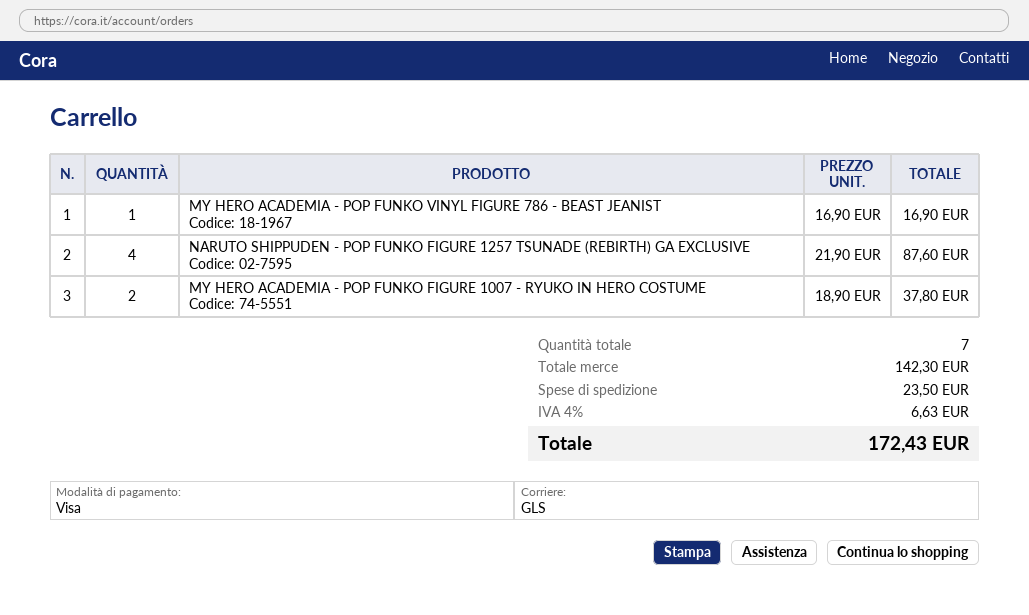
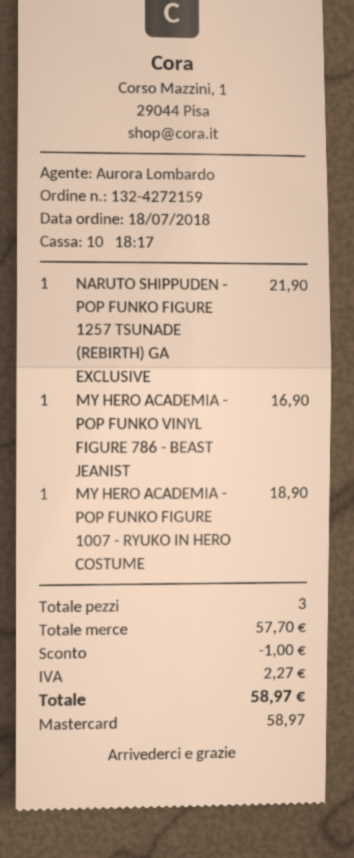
payment method: Visa -> Mastercard
NARUTO SHIPPUDEN - POP FUNKO FIGURE 1257 TSUNADE (REBIRTH) GA EXCLUSIVE: 4 for 87.60 -> 1 for 21.90
MY HERO ACADEMIA - POP FUNKO FIGURE 1007 - RYUKO IN HERO COSTUME: 2 for 37.80 -> 1 for 18.90
total quantity: 7 -> 3
subtotal: 142.30 -> 57.70
discount: none -> 1.00
shipping: 23.50 -> none
tax: 6.63 -> 2.27
total: 172.43 -> 58.97

